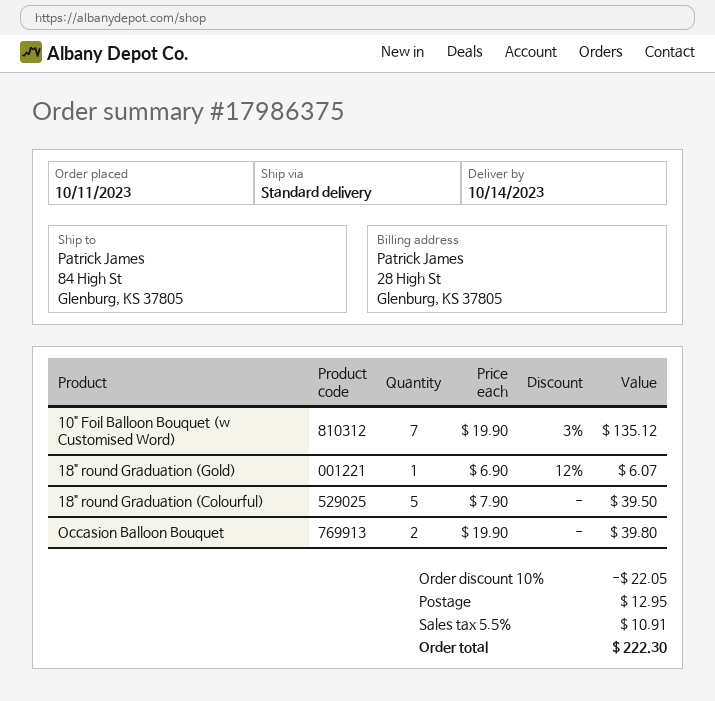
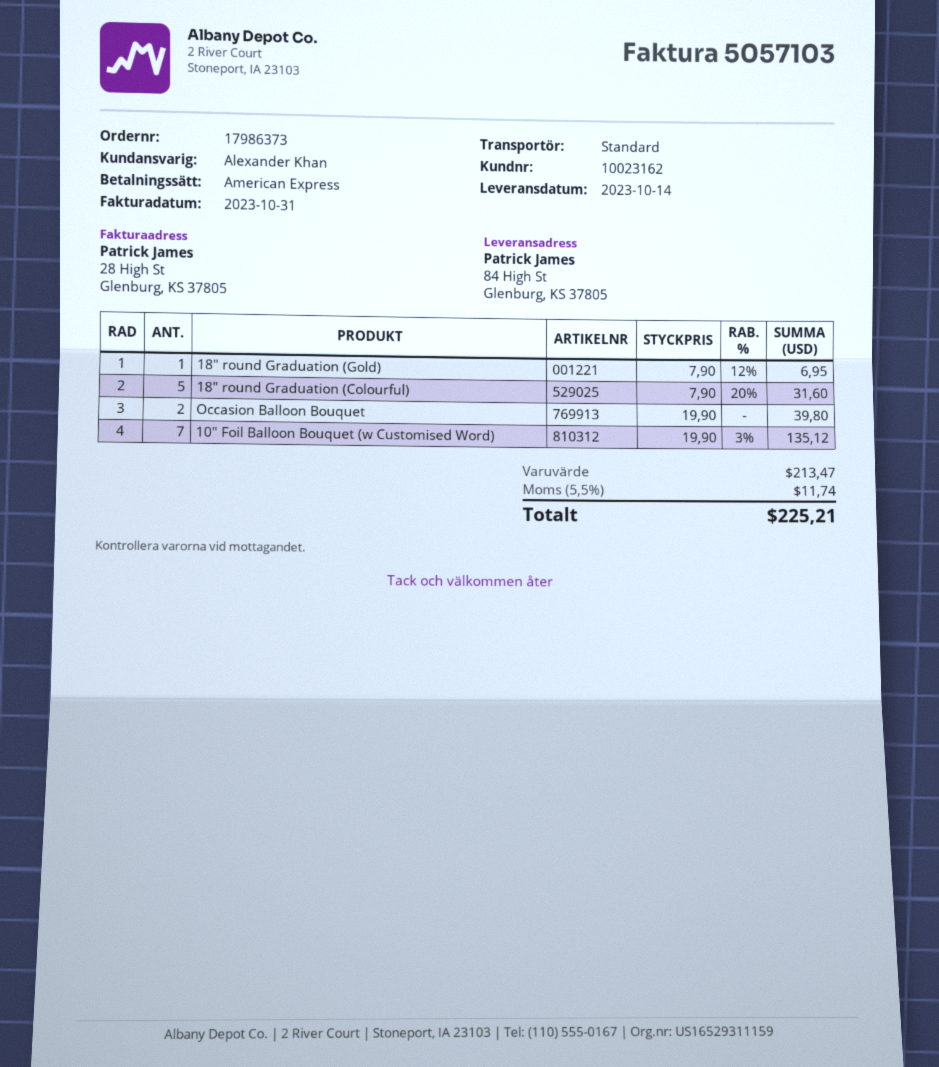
order number: 17986375 -> 17986373
18" round Graduation (Gold): 1 x 6.90 - 12% = 6.07 -> 1 x 7.90 - 12% = 6.95
18" round Graduation (Colourful): 5 x 7.90 = 39.50 -> 5 x 7.90 - 20% = 31.60
discount: 10% = 22.05 -> none
shipping: 12.95 -> none
tax: 5.5% = 10.91 -> 5.5% = 11.74
total: 222.30 -> 225.21

